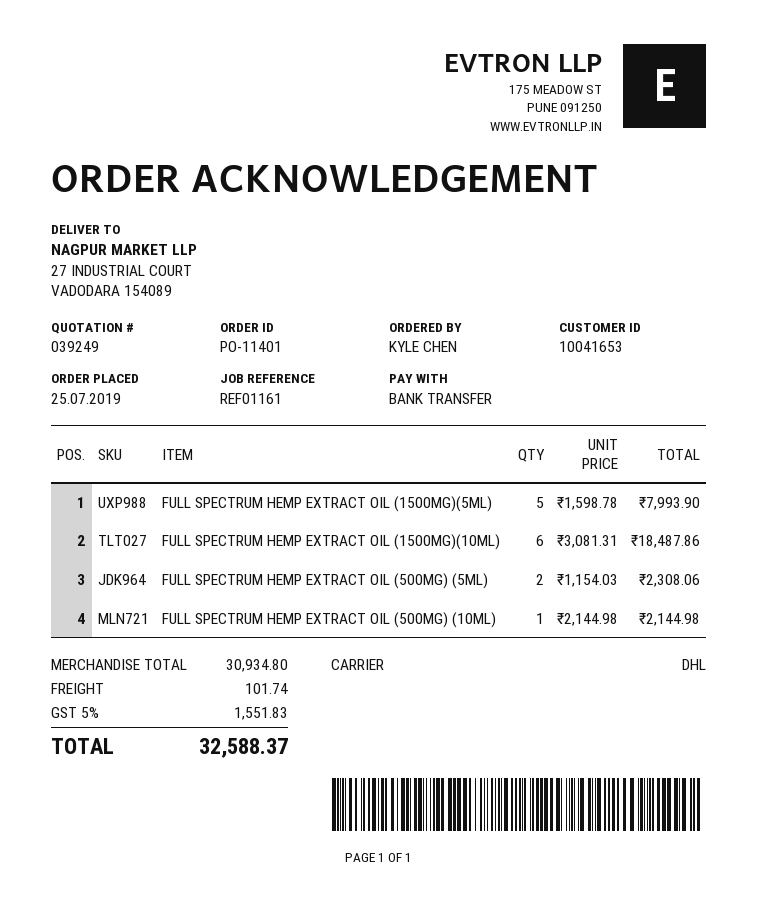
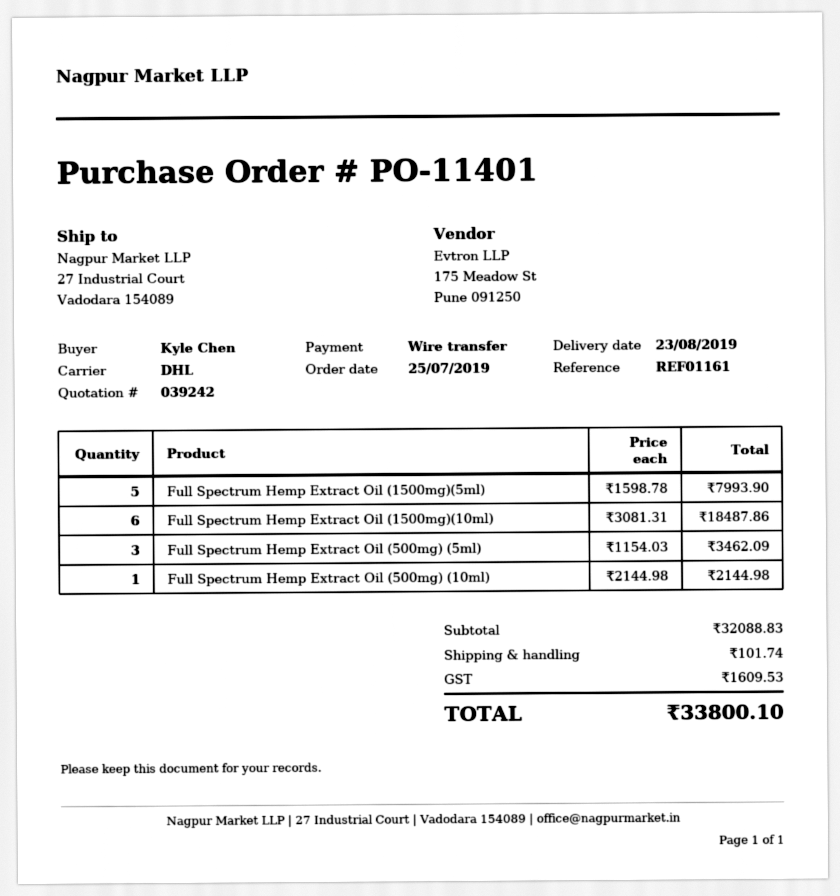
quote number: 039249 -> 039242
FULL SPECTRUM HEMP EXTRACT OIL (500MG) (5ML): 2 x 1154.03 = 2308.06 -> 3 x 1154.03 = 3462.09
subtotal: 30934.80 -> 32088.83
tax: 1551.83 -> 1609.53
total: 32588.37 -> 33800.10

